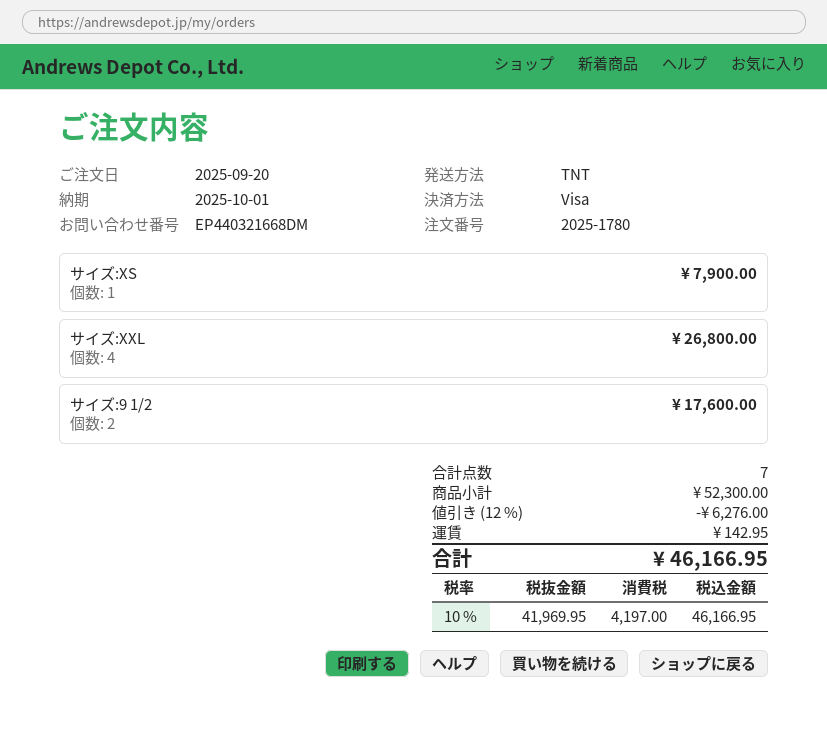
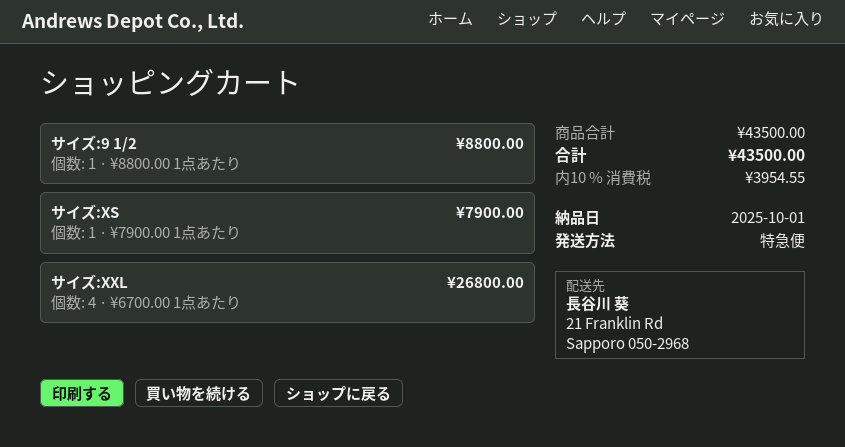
shipping method: TNT -> express
サイズ:9 1/2: 2 for 17600.00 -> 1 for 8800.00
subtotal: 52300.00 -> 43500.00
discount: 12% = 6276.00 -> none
shipping: 142.95 -> none
tax: 10% = 4197.00 -> 10% = 3954.55
total: 46166.95 -> 43500.00

